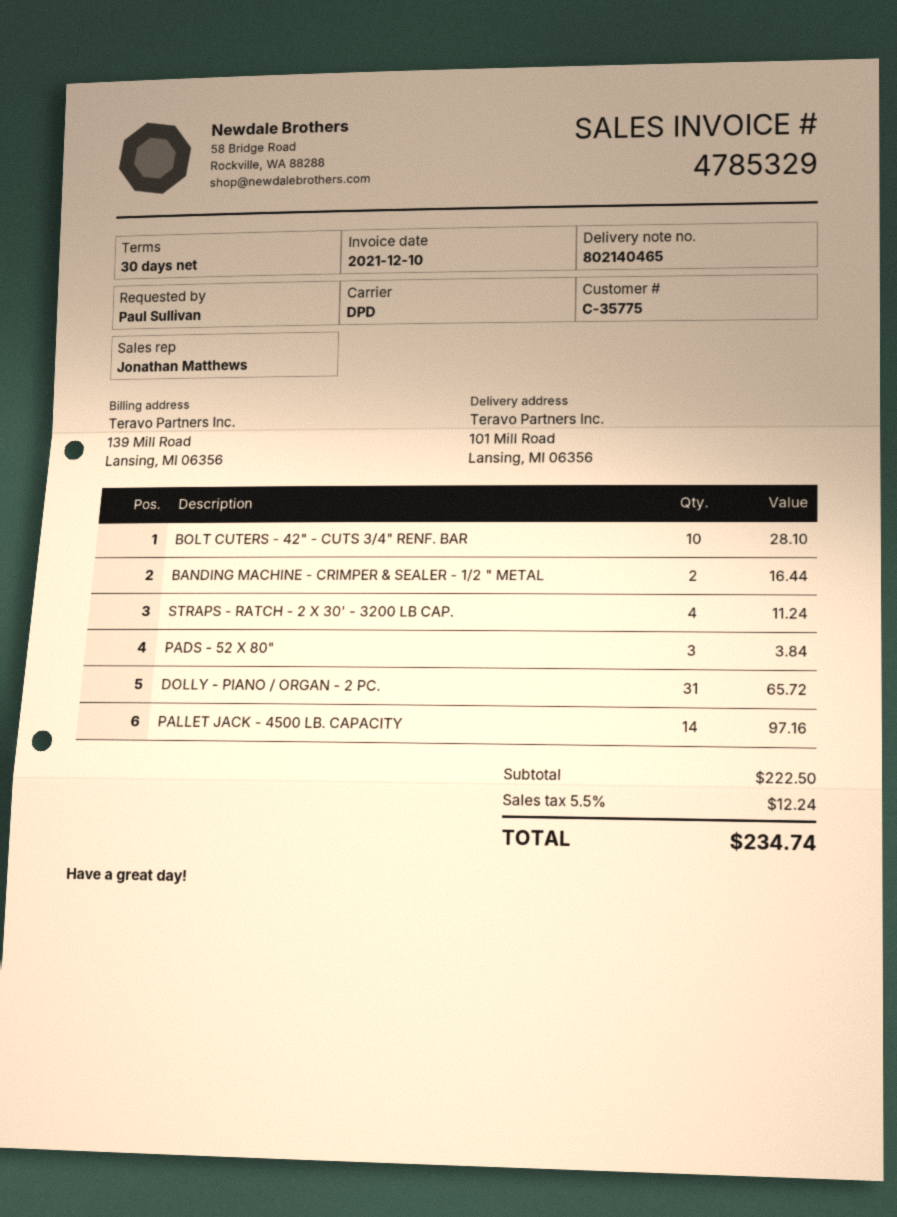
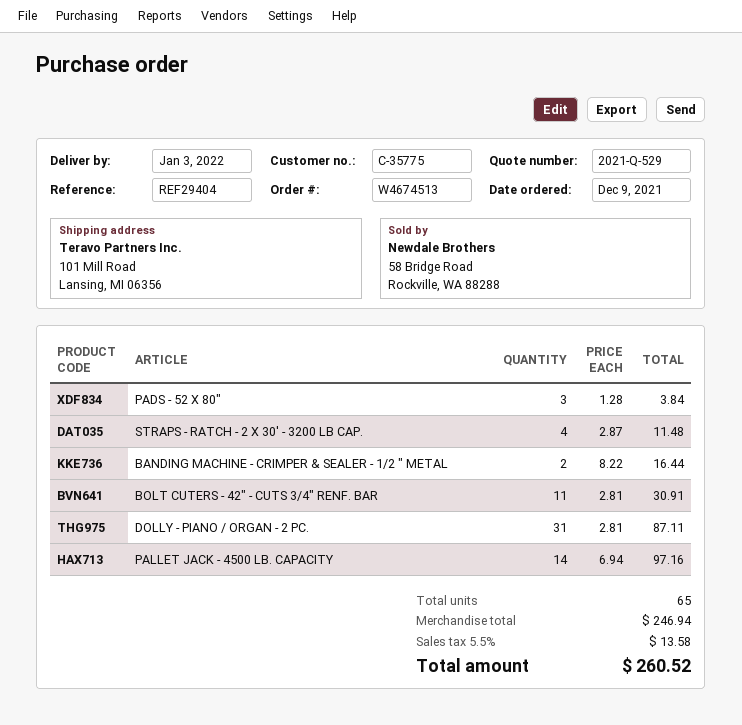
BOLT CUTERS - 42" - CUTS 3/4" RENF. BAR: 10 for 28.10 -> 11 for 30.91
STRAPS - RATCH - 2 X 30' - 3200 LB CAP.: 4 for 11.24 -> 4 for 11.48
DOLLY - PIANO / ORGAN - 2 PC.: 31 for 65.72 -> 31 for 87.11
subtotal: 222.50 -> 246.94
tax: 5.5% = 12.24 -> 5.5% = 13.58
total: 234.74 -> 260.52

